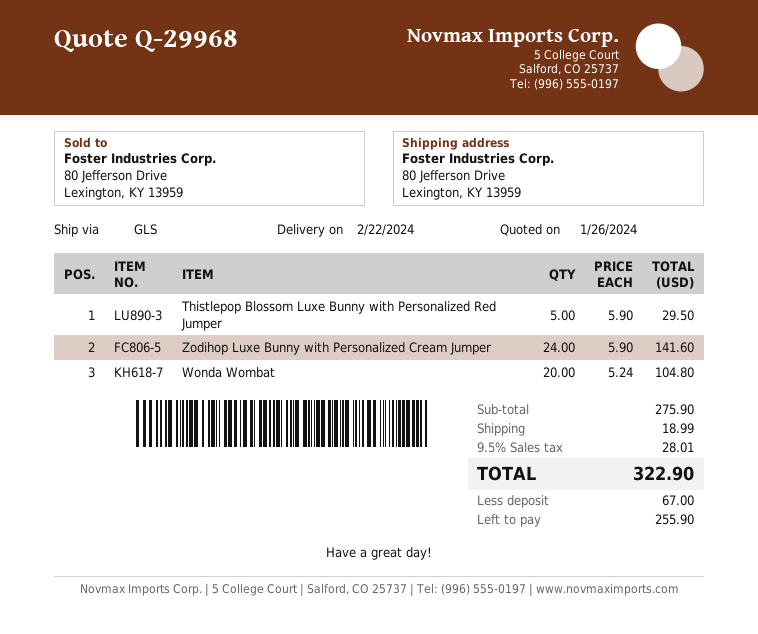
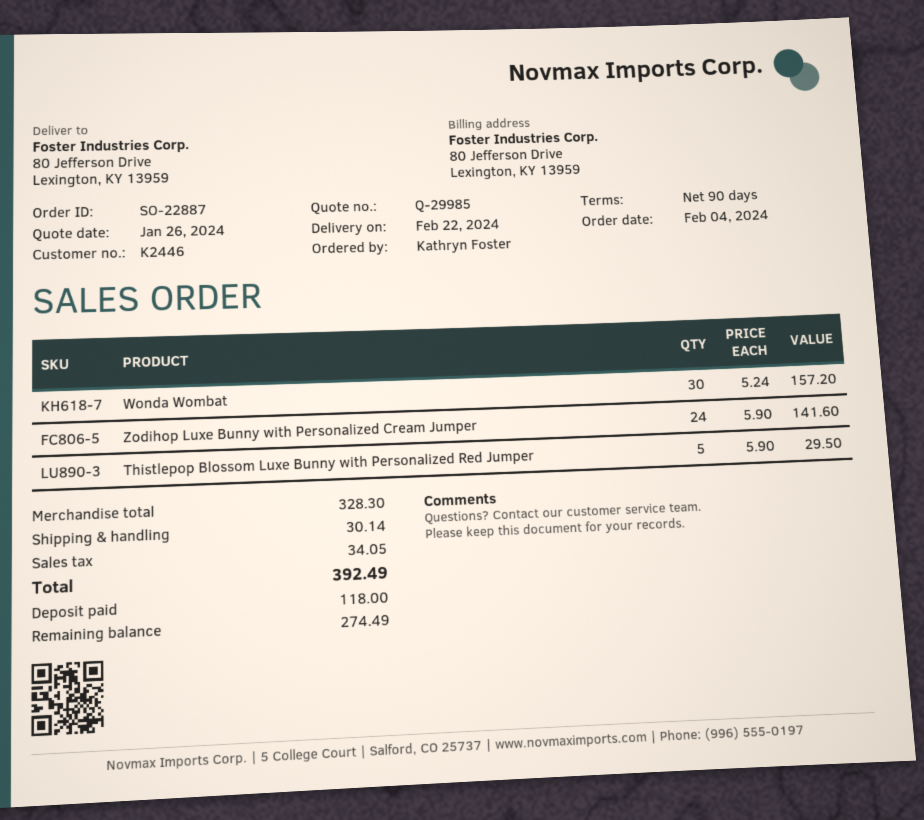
quote number: Q-29968 -> Q-29985
Wonda Wombat: 20 x 5.24 = 104.80 -> 30 x 5.24 = 157.20
subtotal: 275.90 -> 328.30
shipping: 18.99 -> 30.14
tax: 28.01 -> 34.05
total: 322.90 -> 392.49
deposit: 67.00 -> 118.00
balance: 255.90 -> 274.49

